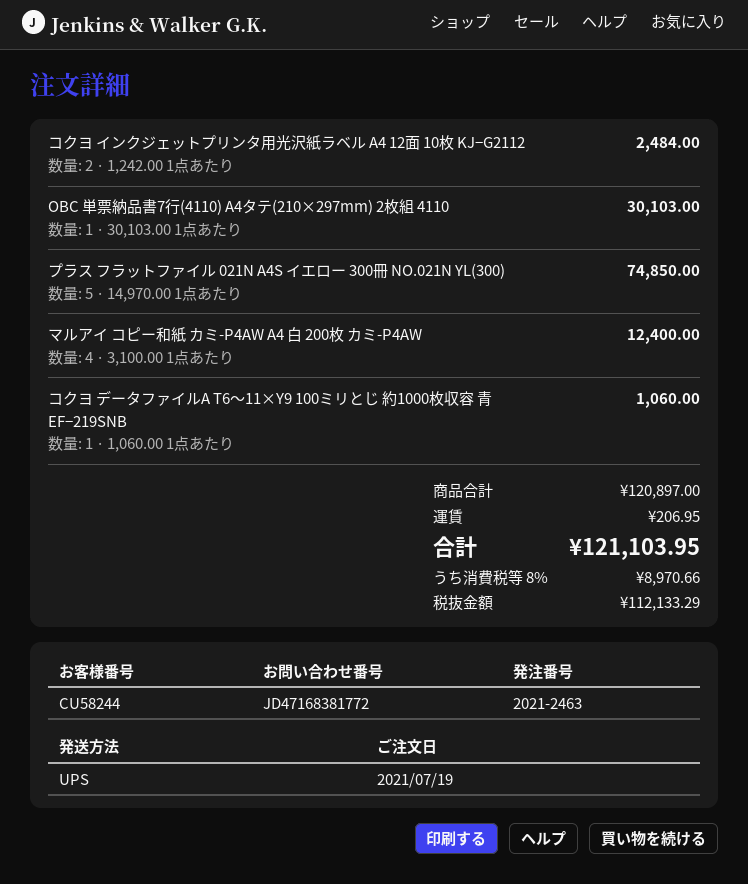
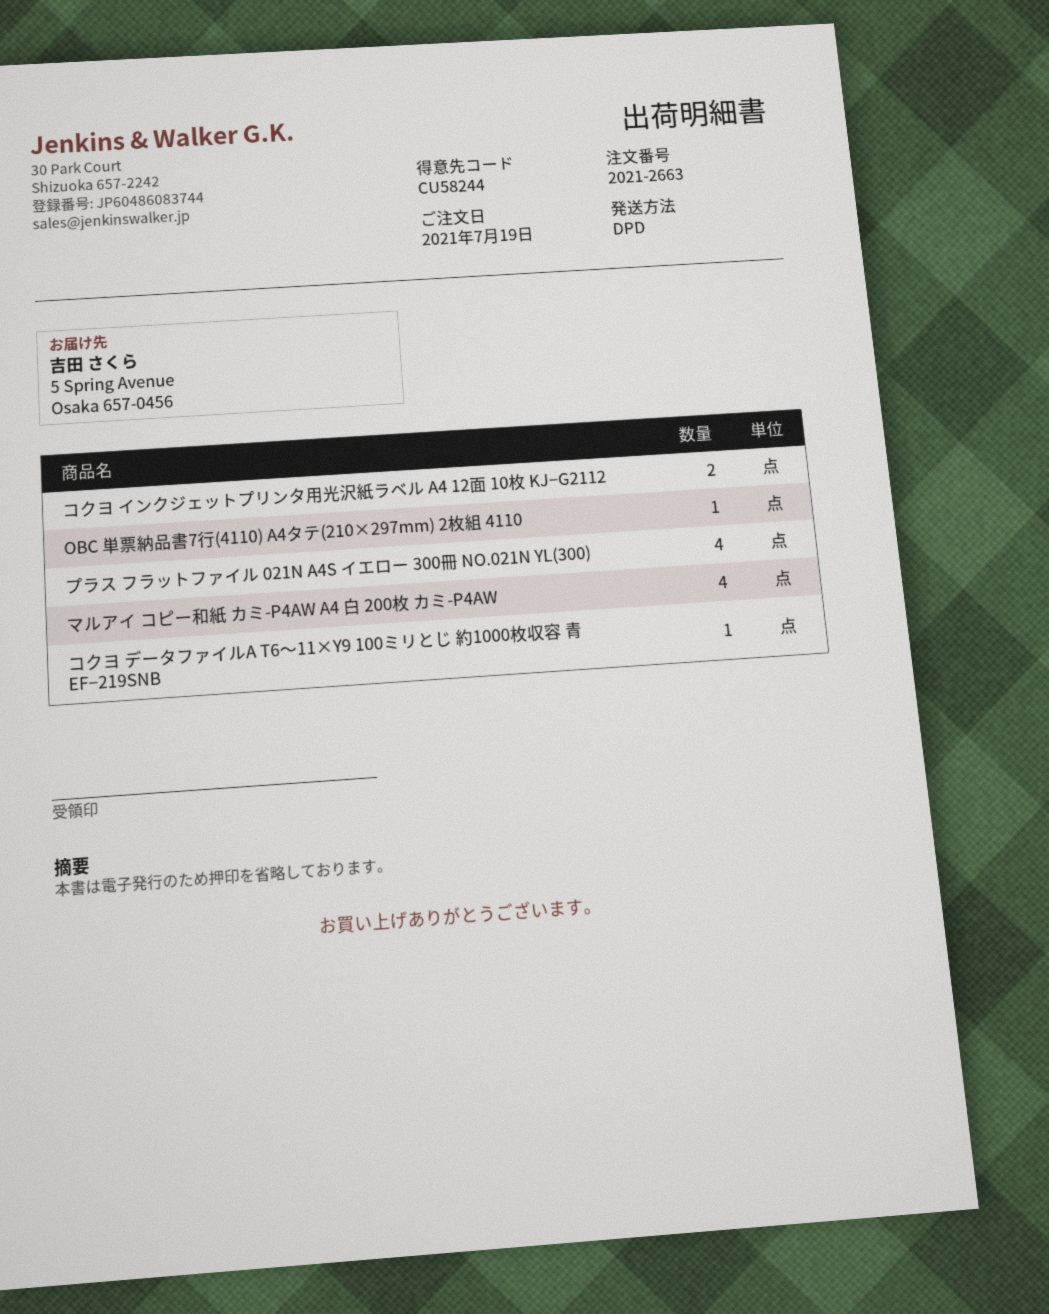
order number: 2021-2463 -> 2021-2663
shipping method: UPS -> DPD
プラス フラットファイル 021N A4S イエロー 300冊 NO.021N YL(300): 5 -> 4

